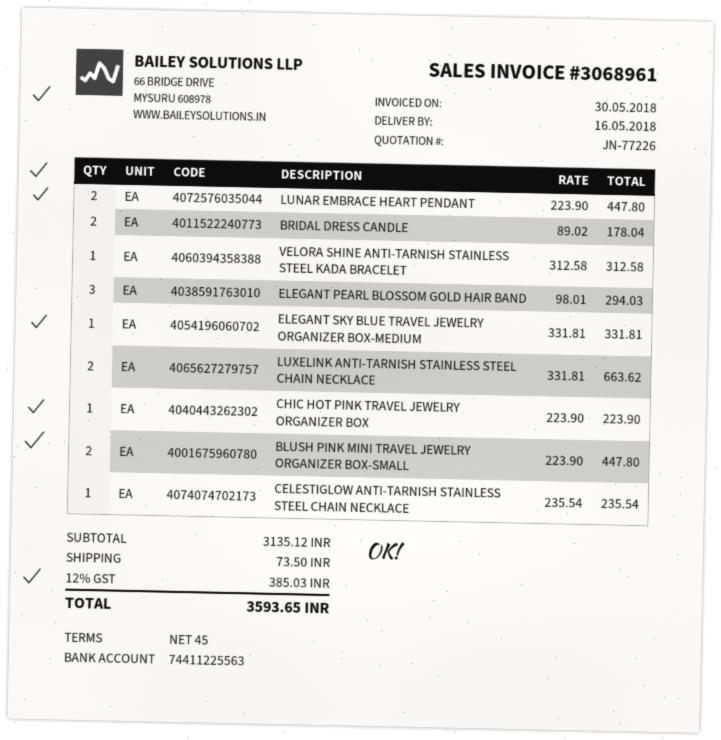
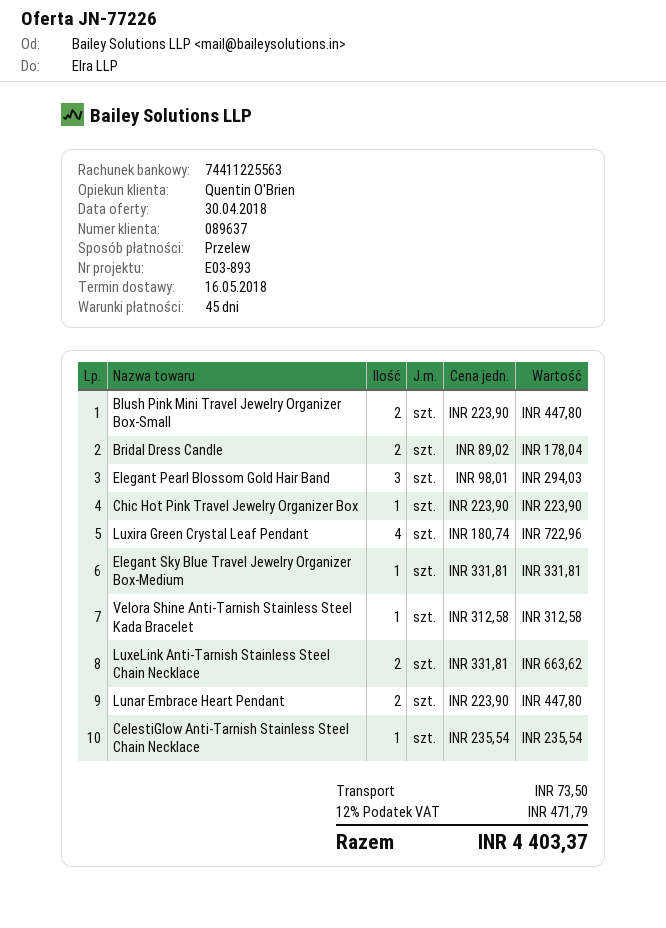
Luxira Green Crystal Leaf Pendant: none -> 4 x 180.74 = 722.96
tax: 12% = 385.03 -> 12% = 471.79
total: 3593.65 -> 4403.37

